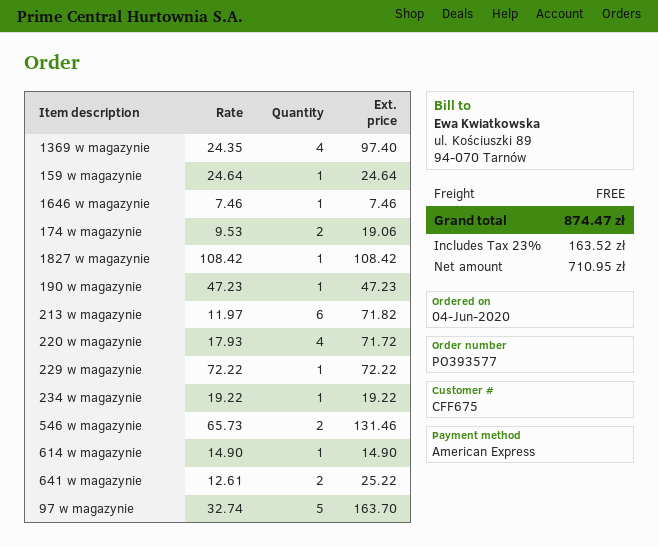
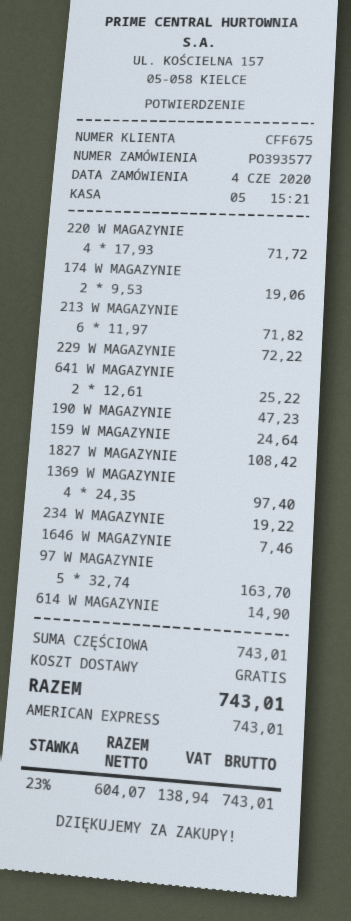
546 w magazynie: 2 x 65.73 = 131.46 -> none
net: 710.95 -> 604.07
tax: 23% = 163.52 -> 23% = 138.94
total: 874.47 -> 743.01

